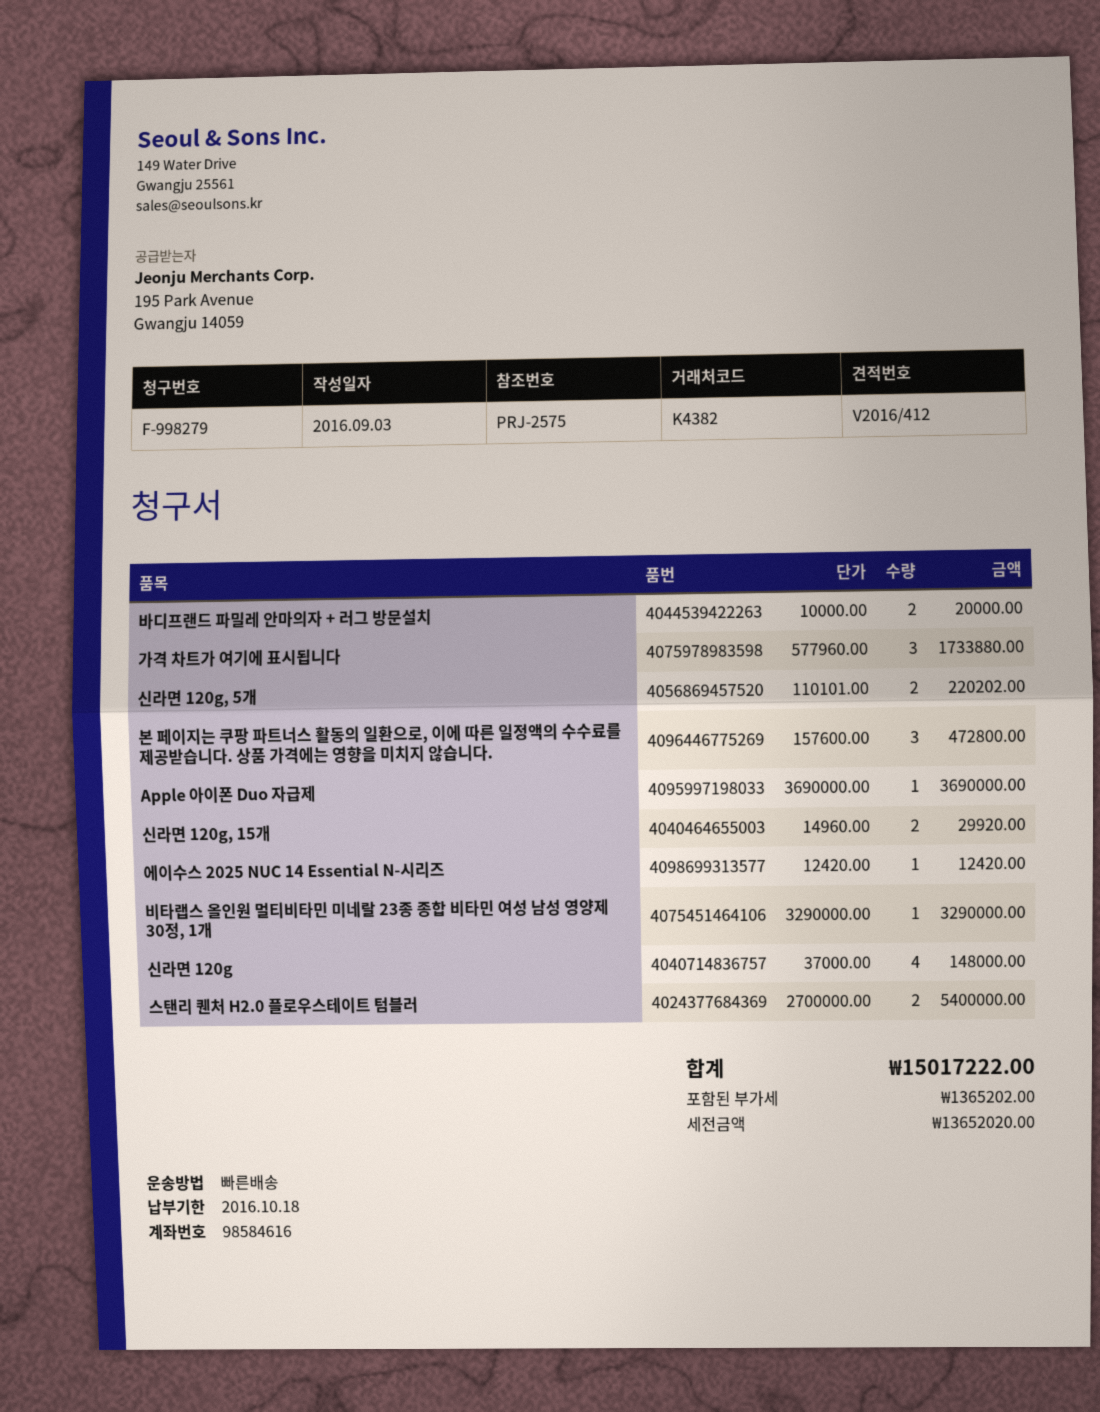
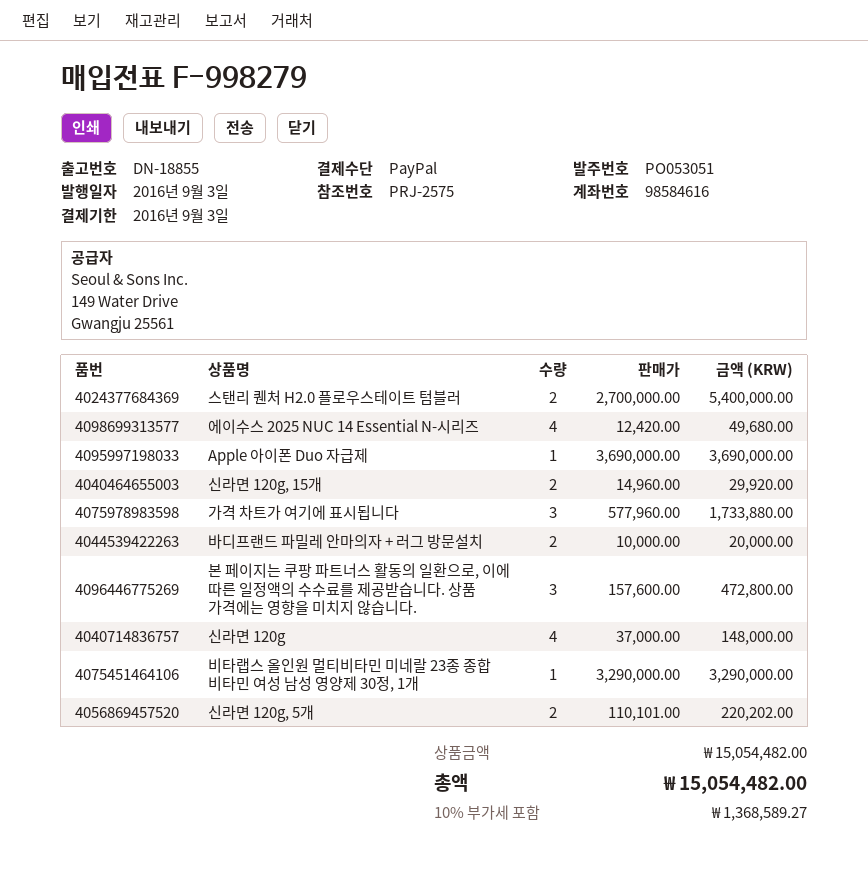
due date: 2016-10-18 -> 2016-09-03
에이수스 2025 NUC 14 Essential N-시리즈: 1 x 12420.00 = 12420.00 -> 4 x 12420.00 = 49680.00
tax: 1365202.00 -> 1368589.27
total: 15017222.00 -> 15054482.00

